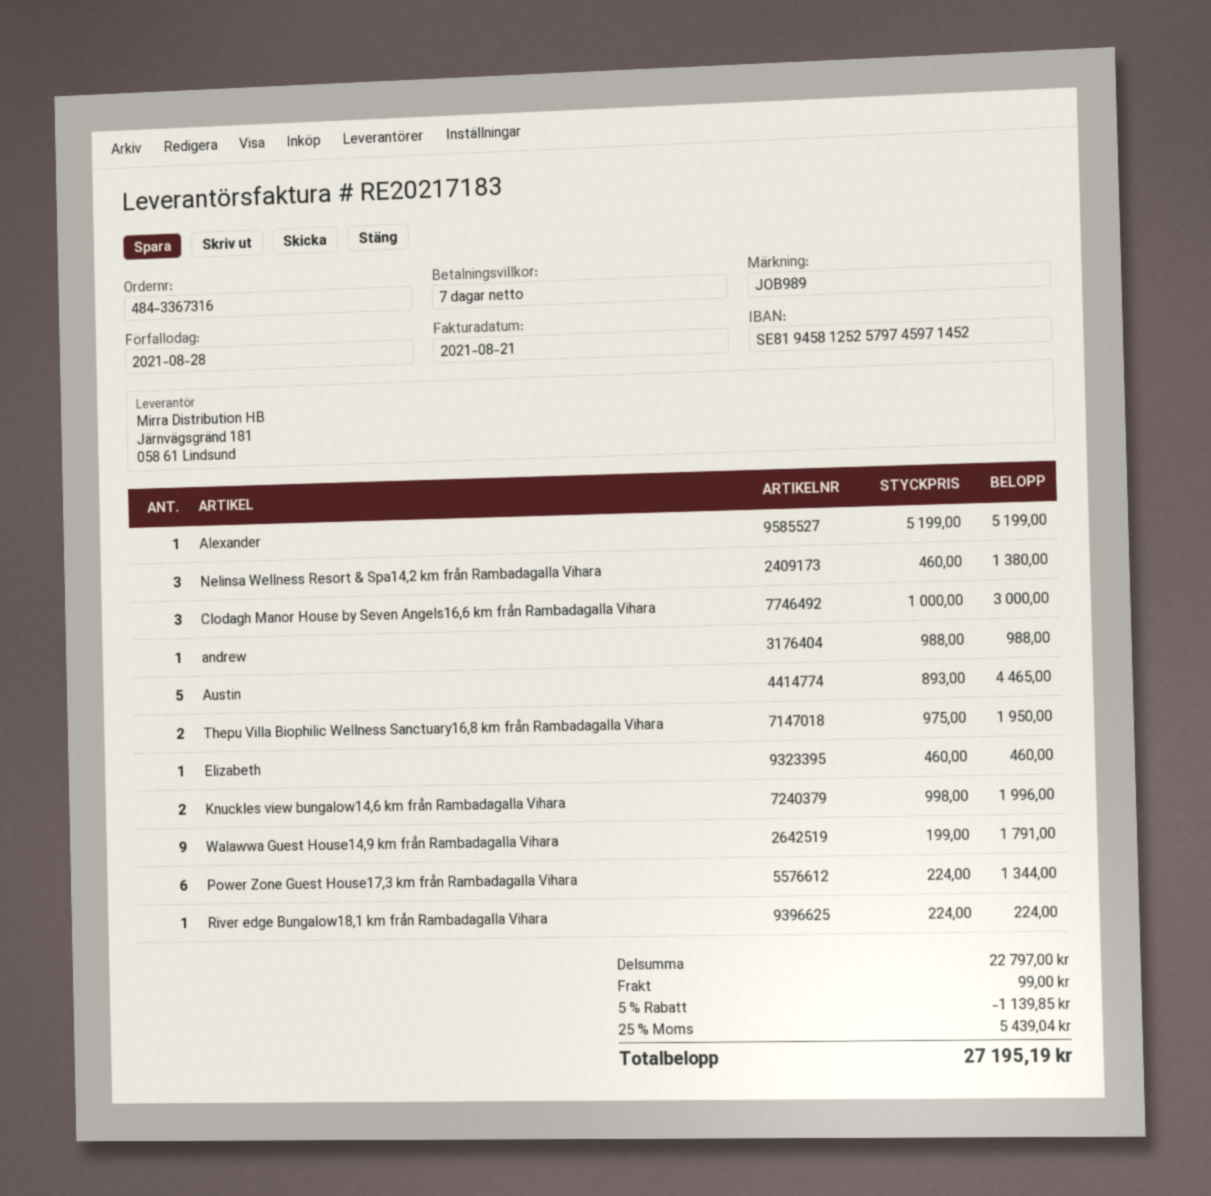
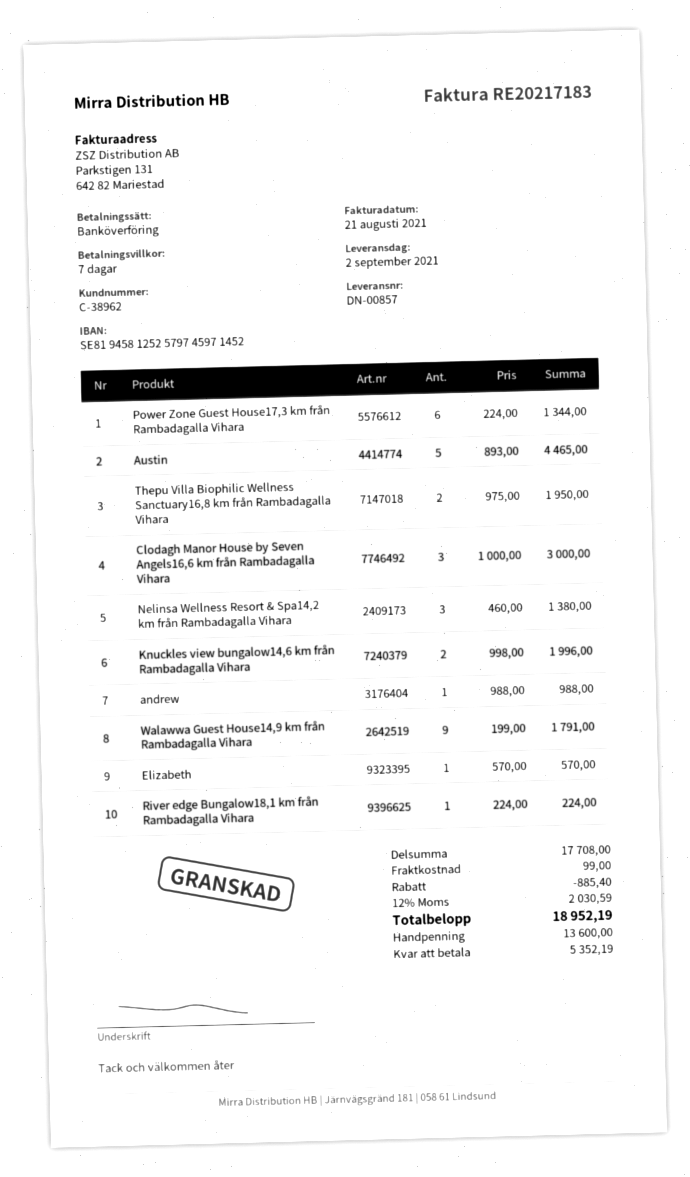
Alexander: 1 x 5199.00 = 5199.00 -> none
Elizabeth: 1 x 460.00 = 460.00 -> 1 x 570.00 = 570.00
subtotal: 22797.00 -> 17708.00
discount: 1139.85 -> 885.40
tax: 25% = 5439.04 -> 12% = 2030.59
total: 27195.19 -> 18952.19

